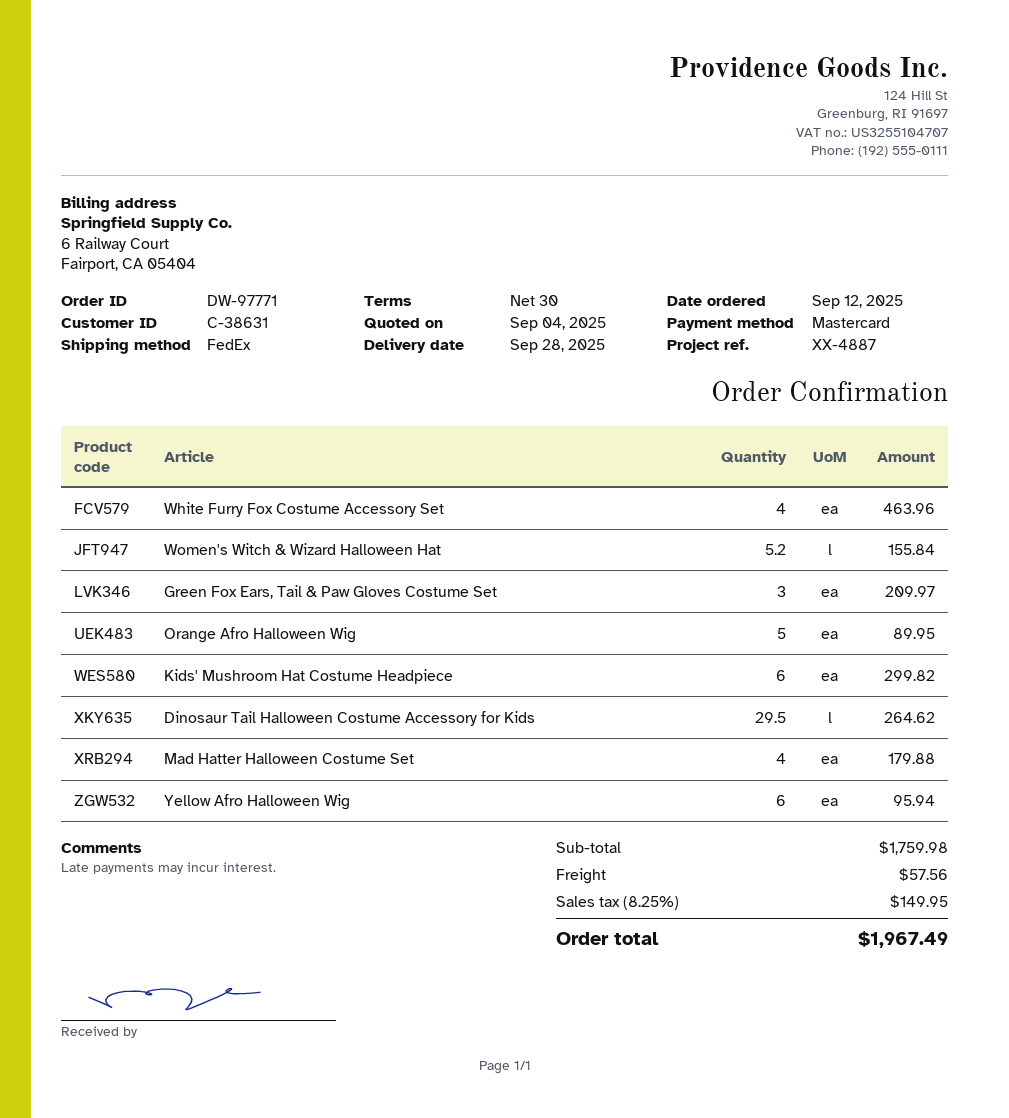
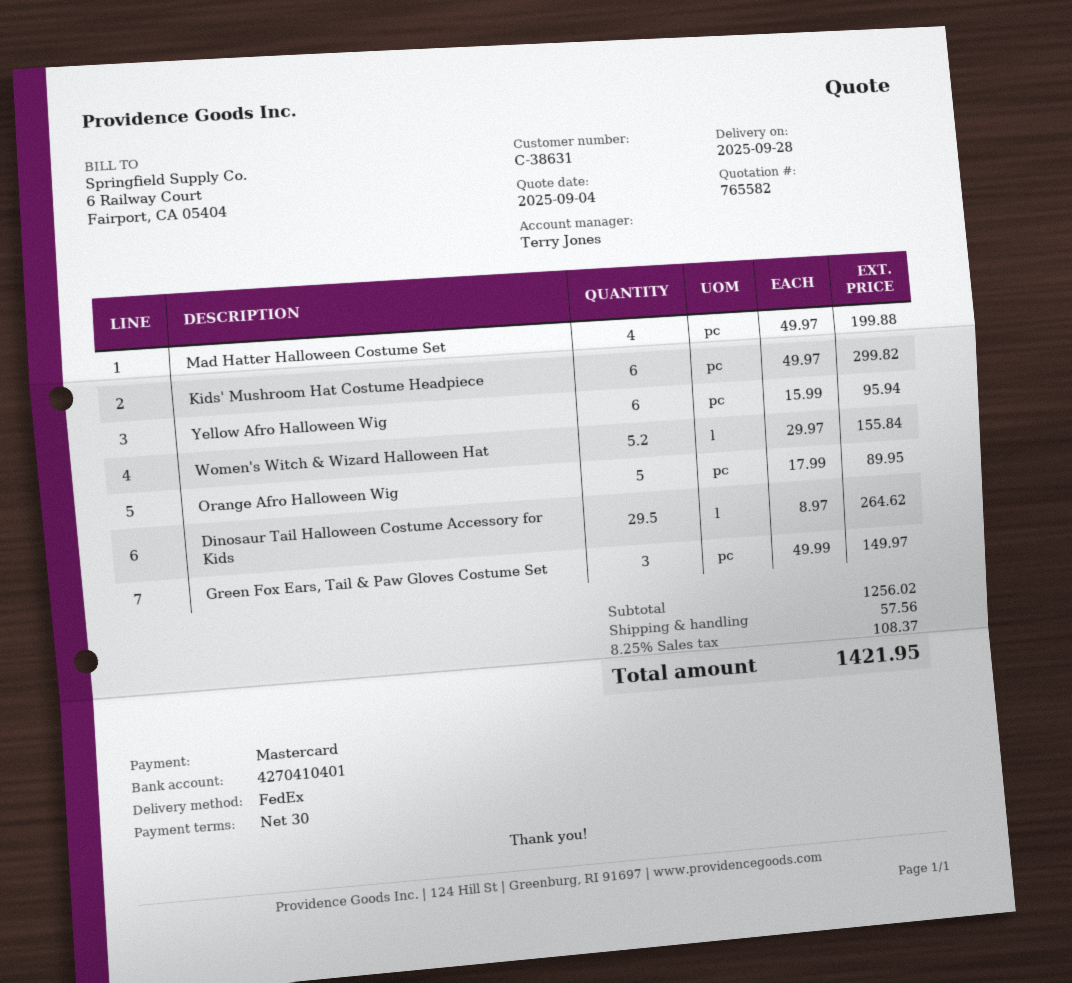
White Furry Fox Costume Accessory Set: 4 for 463.96 -> none
Green Fox Ears, Tail & Paw Gloves Costume Set: 3 for 209.97 -> 3 for 149.97
Mad Hatter Halloween Costume Set: 4 for 179.88 -> 4 for 199.88
subtotal: 1759.98 -> 1256.02
tax: 8.25% = 149.95 -> 8.25% = 108.37
total: 1967.49 -> 1421.95

